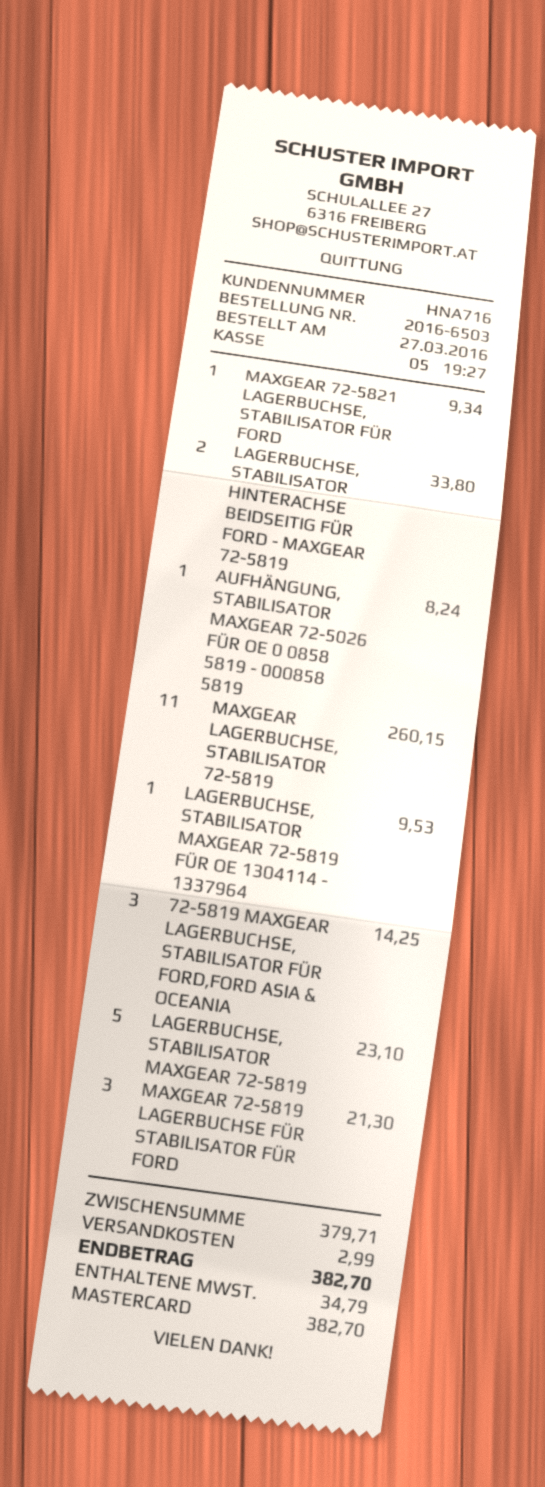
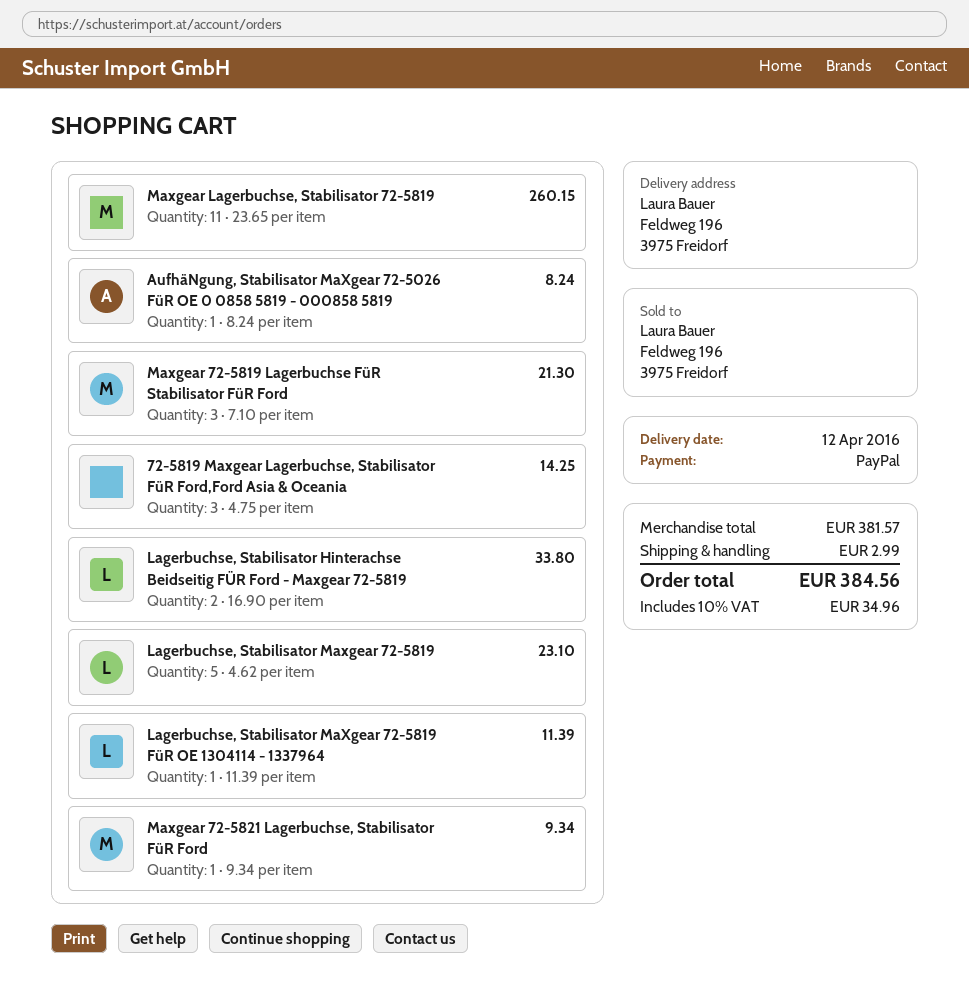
payment method: Mastercard -> PayPal
LAGERBUCHSE, STABILISATOR MAXGEAR 72-5819 FÜR OE 1304114 - 1337964: 1 for 9.53 -> 1 for 11.39
subtotal: 379.71 -> 381.57
tax: 34.79 -> 34.96
total: 382.70 -> 384.56

